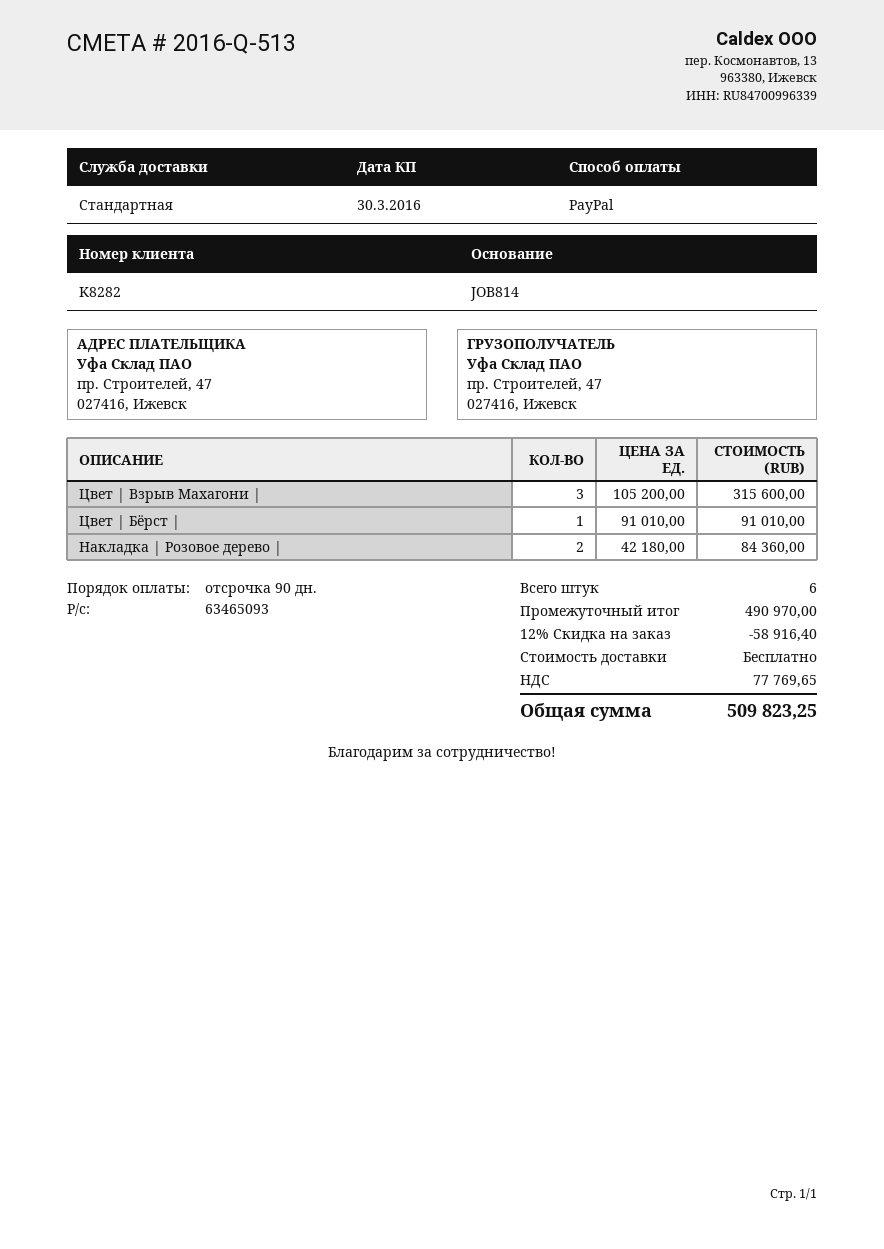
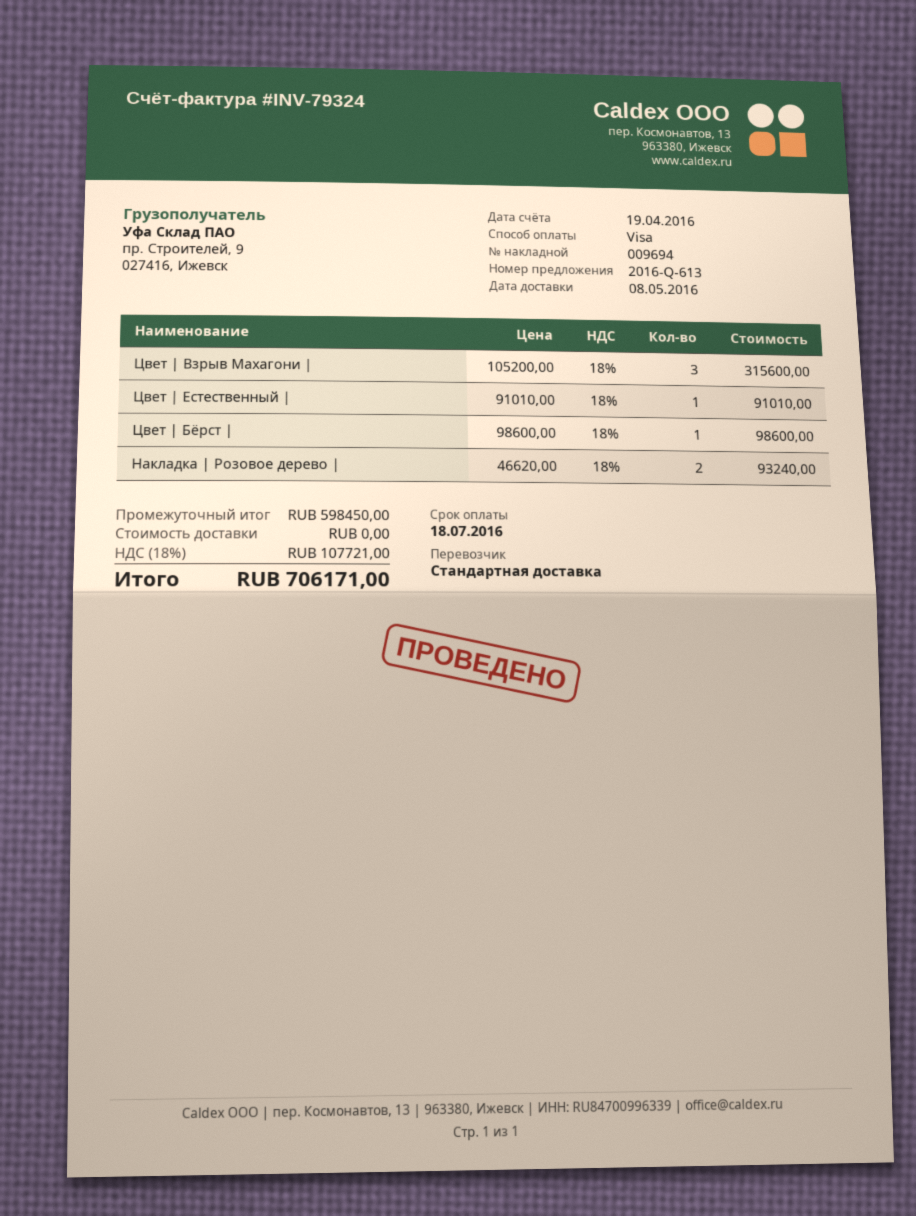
quote number: 2016-Q-513 -> 2016-Q-613
payment method: PayPal -> Visa
ship to: пр. Строителей, 47, 027416, Ижевск -> пр. Строителей, 9, 027416, Ижевск
Цвет | Бёрст |: 1 x 91010.00 = 91010.00 -> 1 x 98600.00 = 98600.00
Накладка | Розовое дерево |: 2 x 42180.00 = 84360.00 -> 2 x 46620.00 = 93240.00
Цвет | Естественный |: none -> 1 x 91010.00 = 91010.00
subtotal: 490970.00 -> 598450.00
discount: 12% = 58916.40 -> none
tax: 77769.65 -> 107721.00
total: 509823.25 -> 706171.00

